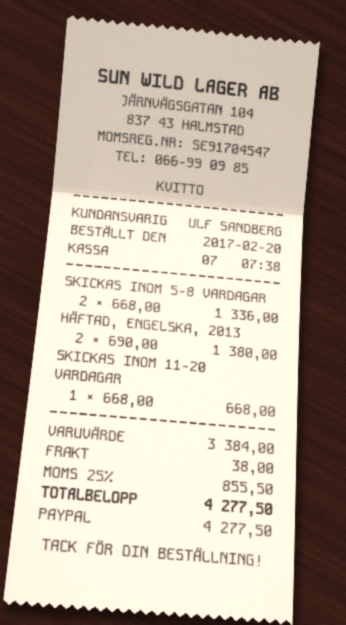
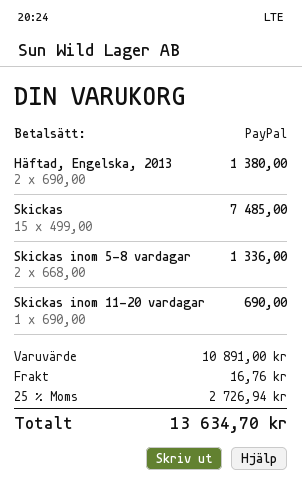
SKICKAS INOM 11-20 VARDAGAR: 1 x 668.00 = 668.00 -> 1 x 690.00 = 690.00
Skickas: none -> 15 x 499.00 = 7485.00
subtotal: 3384.00 -> 10891.00
shipping: 38.00 -> 16.76
tax: 25% = 855.50 -> 25% = 2726.94
total: 4277.50 -> 13634.70

